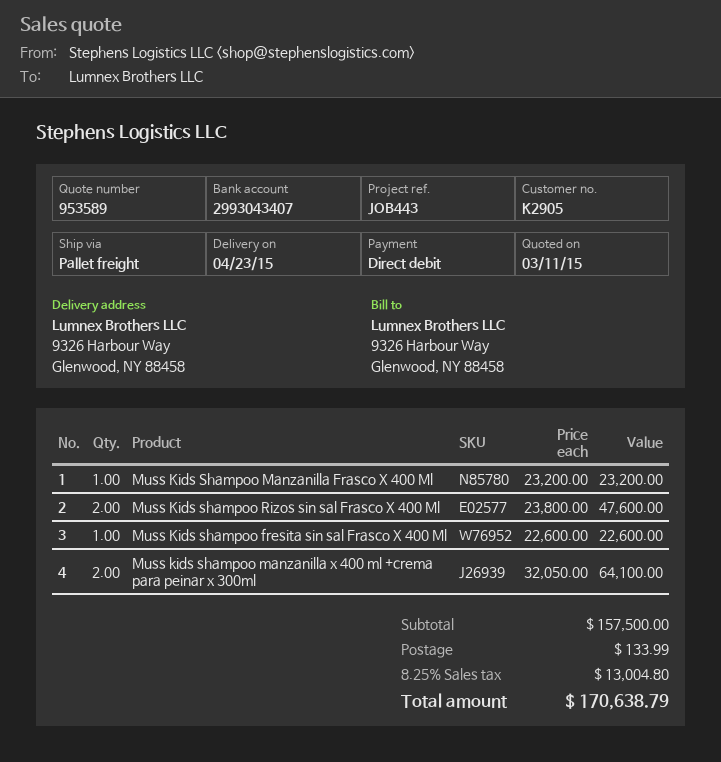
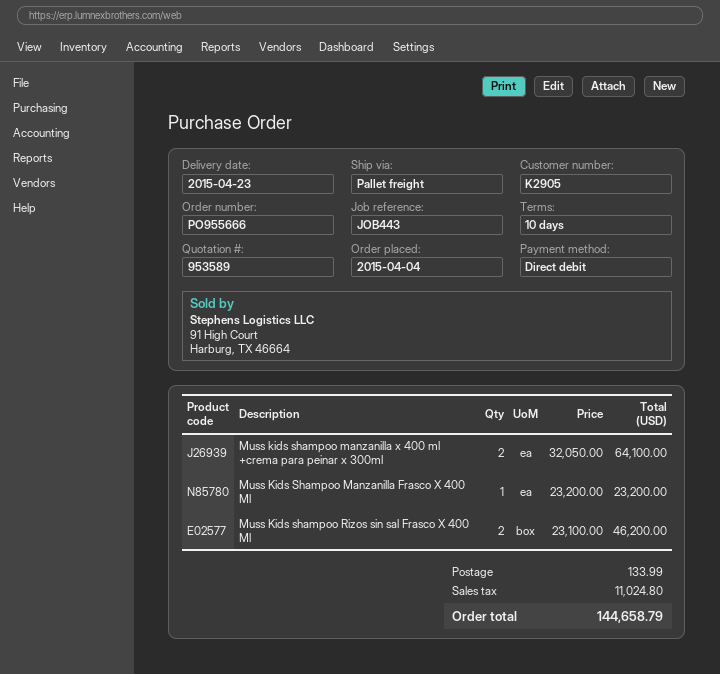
Muss Kids shampoo Rizos sin sal Frasco X 400 Ml: 2 x 23800.00 = 47600.00 -> 2 x 23100.00 = 46200.00
Muss Kids shampoo fresita sin sal Frasco X 400 Ml: 1 x 22600.00 = 22600.00 -> none
tax: 13004.80 -> 11024.80
total: 170638.79 -> 144658.79

